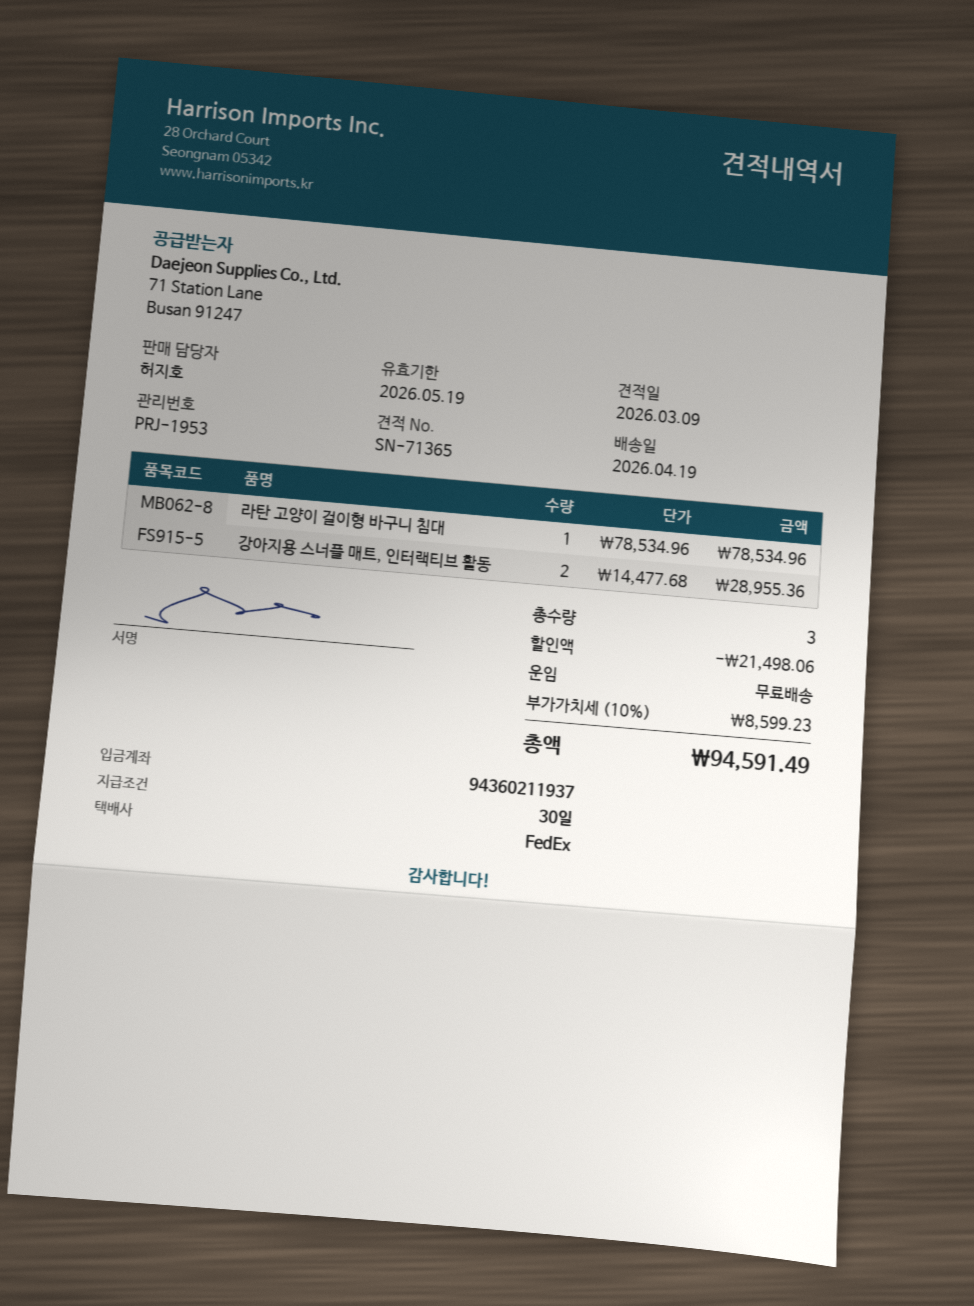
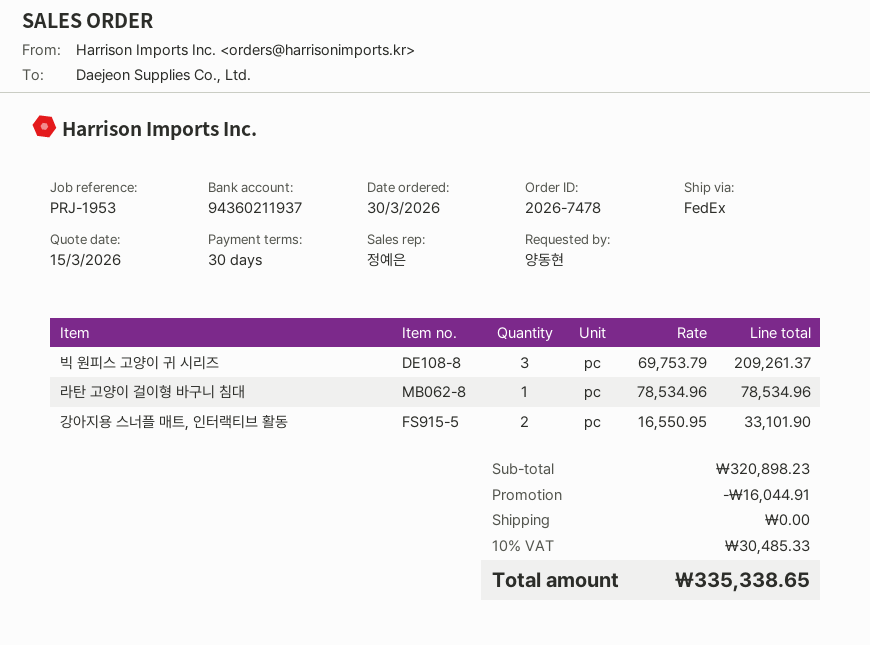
quote date: 2026-03-09 -> 2026-03-15
sales rep: 허지호 -> 정예은
강아지용 스너플 매트, 인터랙티브 활동: 2 x 14477.68 = 28955.36 -> 2 x 16550.95 = 33101.90
빅 원피스 고양이 귀 시리즈: none -> 3 x 69753.79 = 209261.37
discount: 21498.06 -> 16044.91
tax: 10% = 8599.23 -> 10% = 30485.33
total: 94591.49 -> 335338.65

